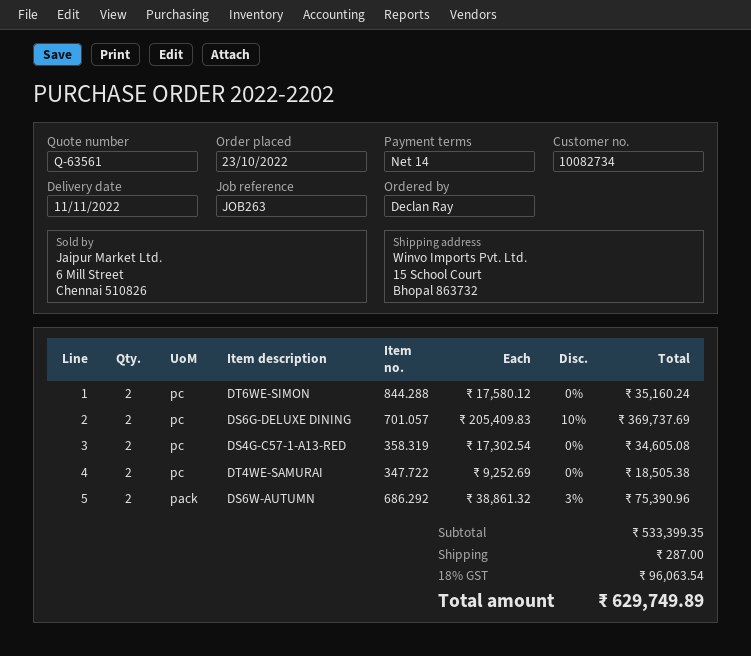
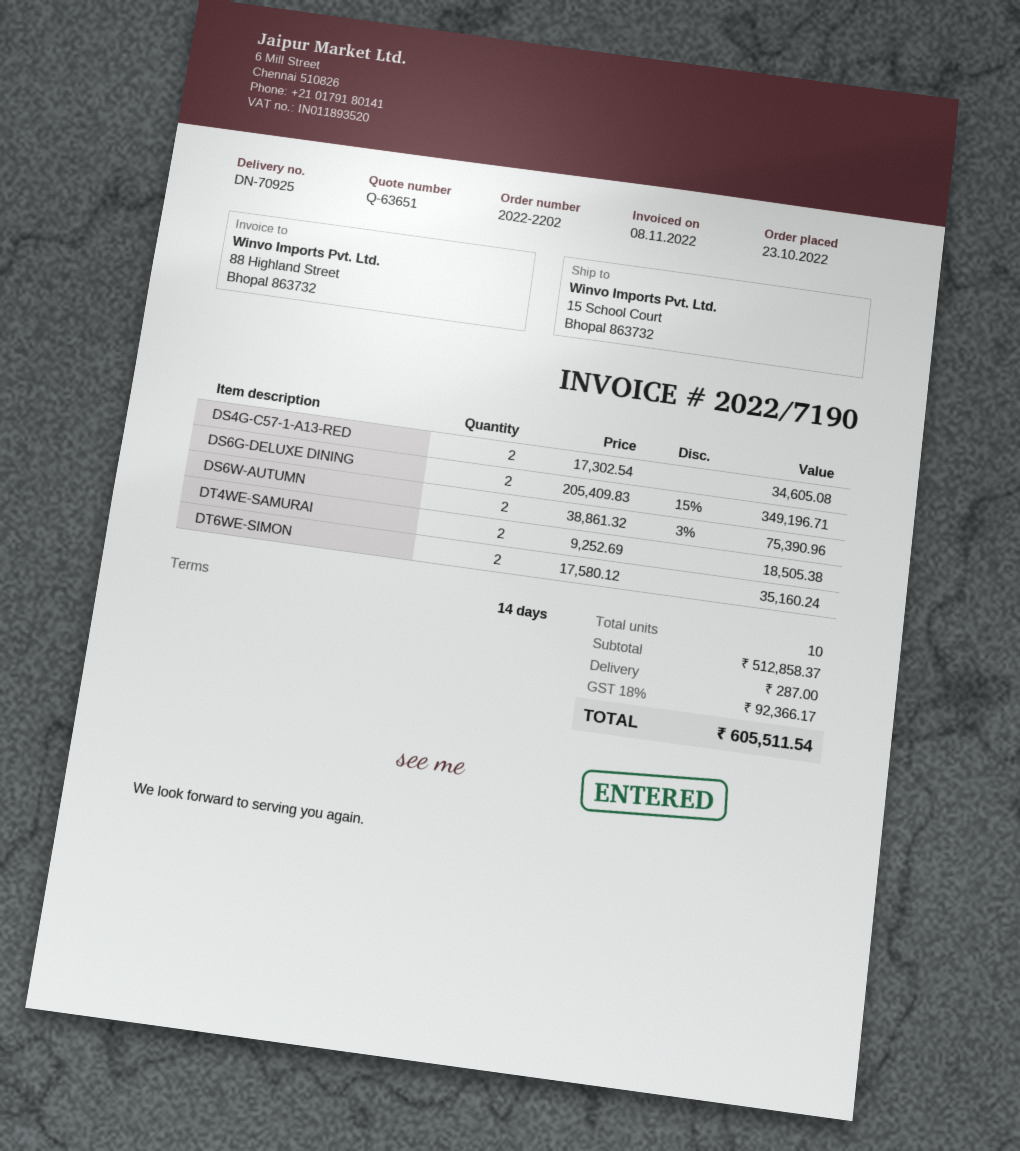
quote number: Q-63561 -> Q-63651
DS6G-DELUXE DINING: 2 x 205409.83 - 10% = 369737.69 -> 2 x 205409.83 - 15% = 349196.71
subtotal: 533399.35 -> 512858.37
tax: 18% = 96063.54 -> 18% = 92366.17
total: 629749.89 -> 605511.54

